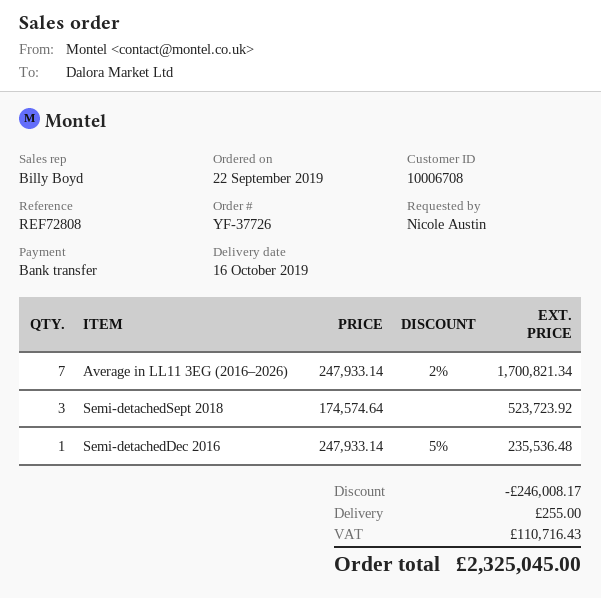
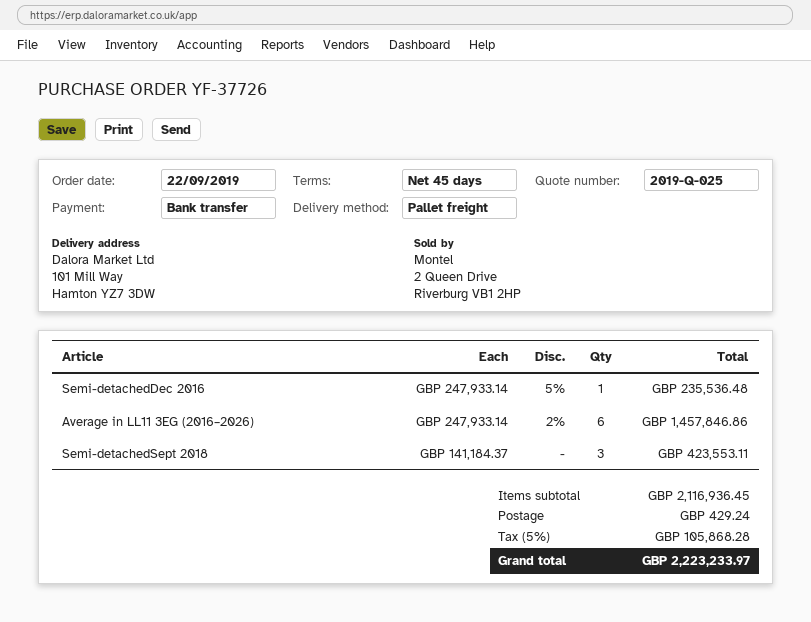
Average in LL11 3EG (2016–2026): 7 x 247933.14 - 2% = 1700821.34 -> 6 x 247933.14 - 2% = 1457846.86
Semi-detachedSept 2018: 3 x 174574.64 = 523723.92 -> 3 x 141184.37 = 423553.11
discount: 246008.17 -> none
shipping: 255.00 -> 429.24
tax: 110716.43 -> 105868.28
total: 2325045.00 -> 2223233.97

